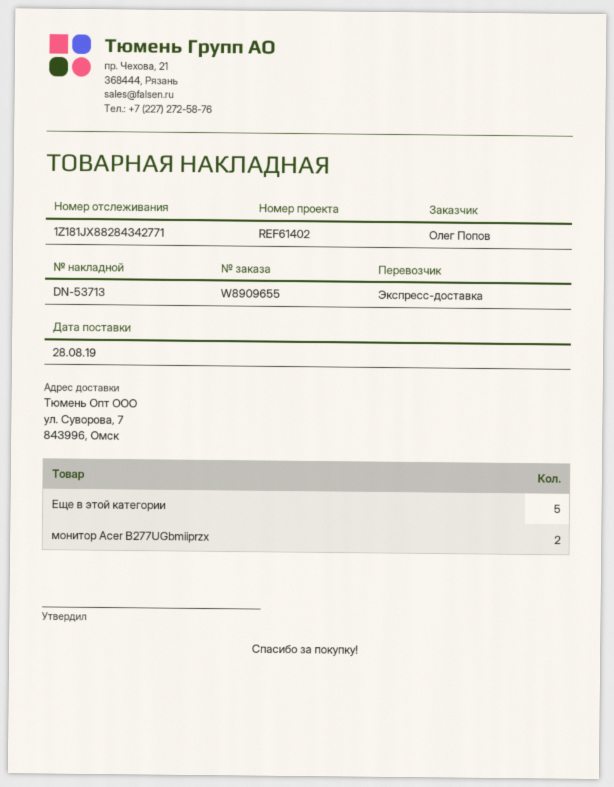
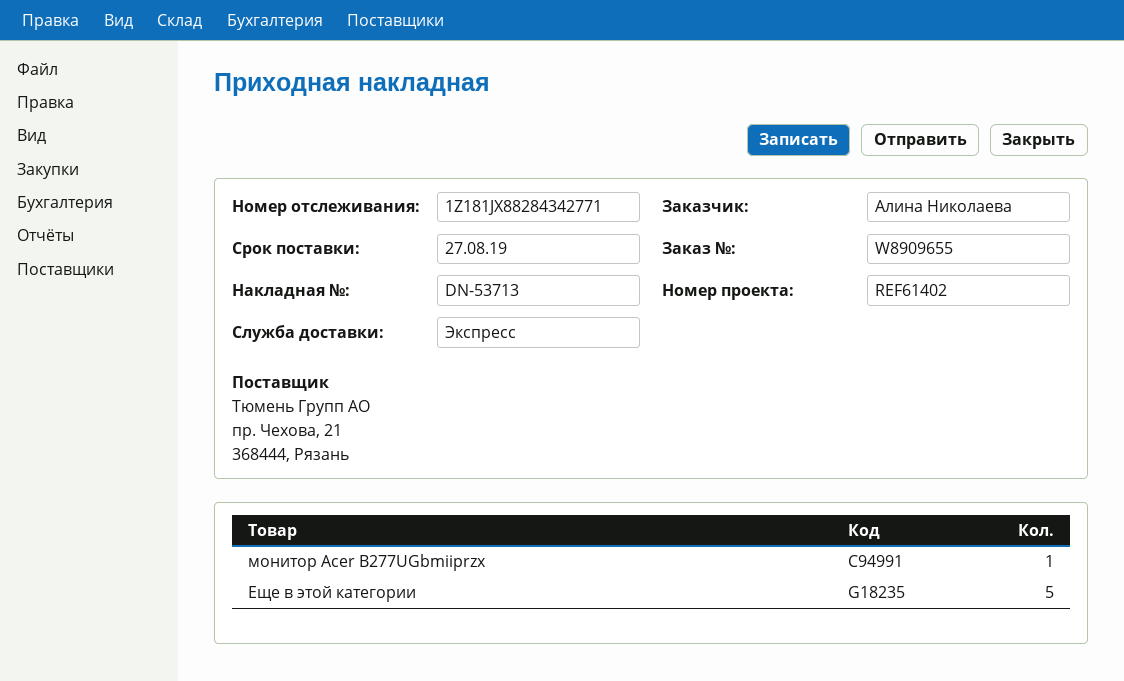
delivery date: 2019-08-28 -> 2019-08-27
ordered by: Олег Попов -> Алина Николаева
монитор Acer B277UGbmiiprzx: 2 -> 1

